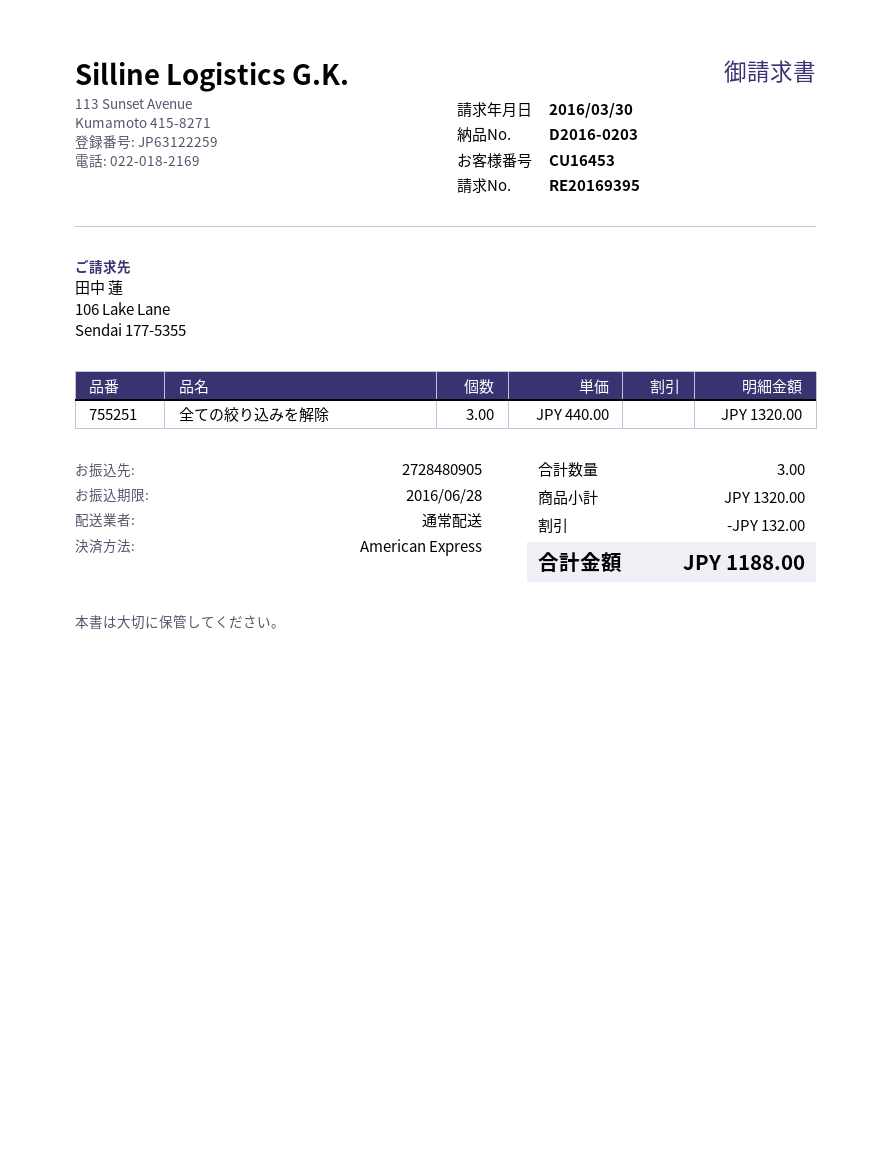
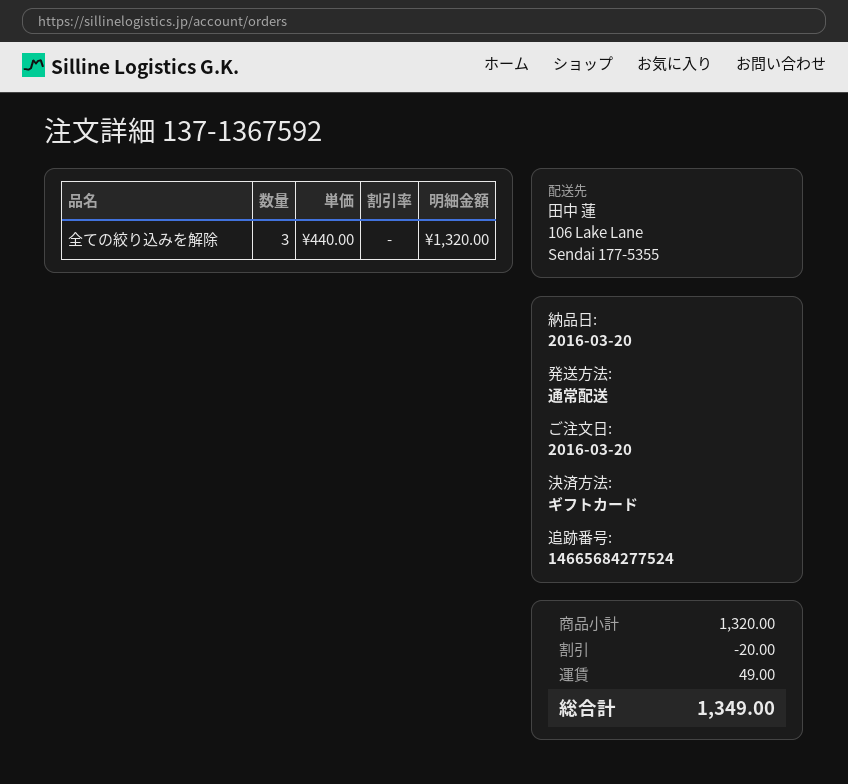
payment method: American Express -> gift card
discount: 132.00 -> 20.00
shipping: none -> 49.00
total: 1188.00 -> 1349.00

